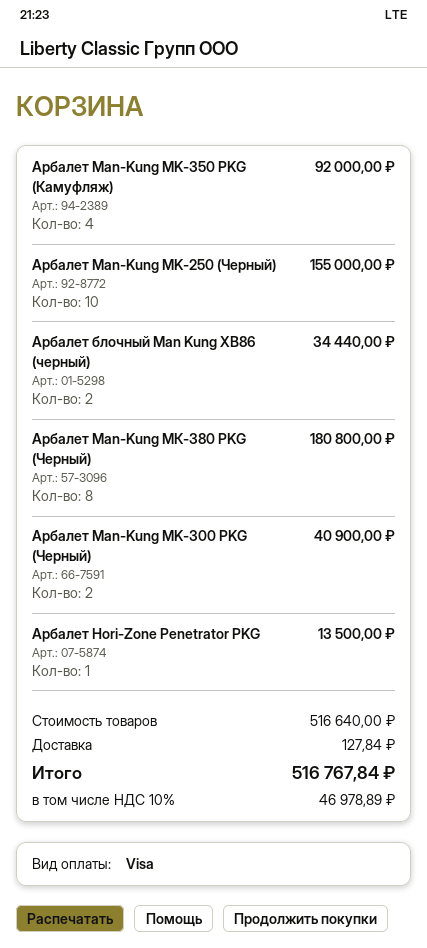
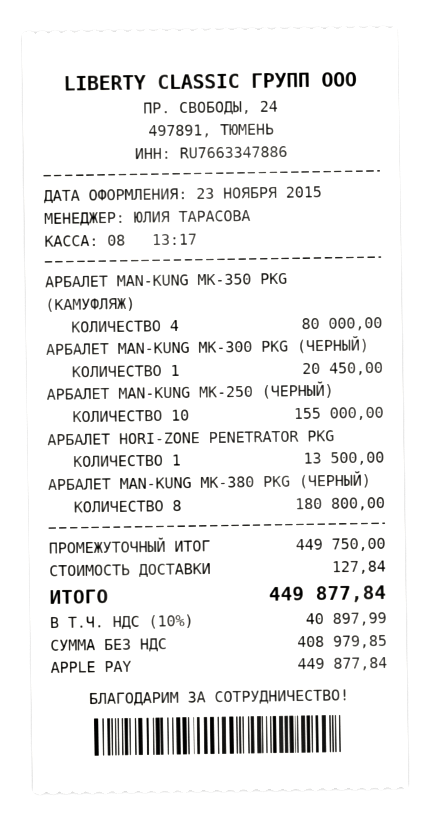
payment method: Visa -> Apple Pay
Арбалет Man-Kung MK-350 PKG (Камуфляж): 4 for 92000.00 -> 4 for 80000.00
Арбалет блочный Man Kung XB86 (черный): 2 for 34440.00 -> none
Арбалет Man-Kung MK-300 PKG (Черный): 2 for 40900.00 -> 1 for 20450.00
subtotal: 516640.00 -> 449750.00
tax: 10% = 46978.89 -> 10% = 40897.99
total: 516767.84 -> 449877.84

